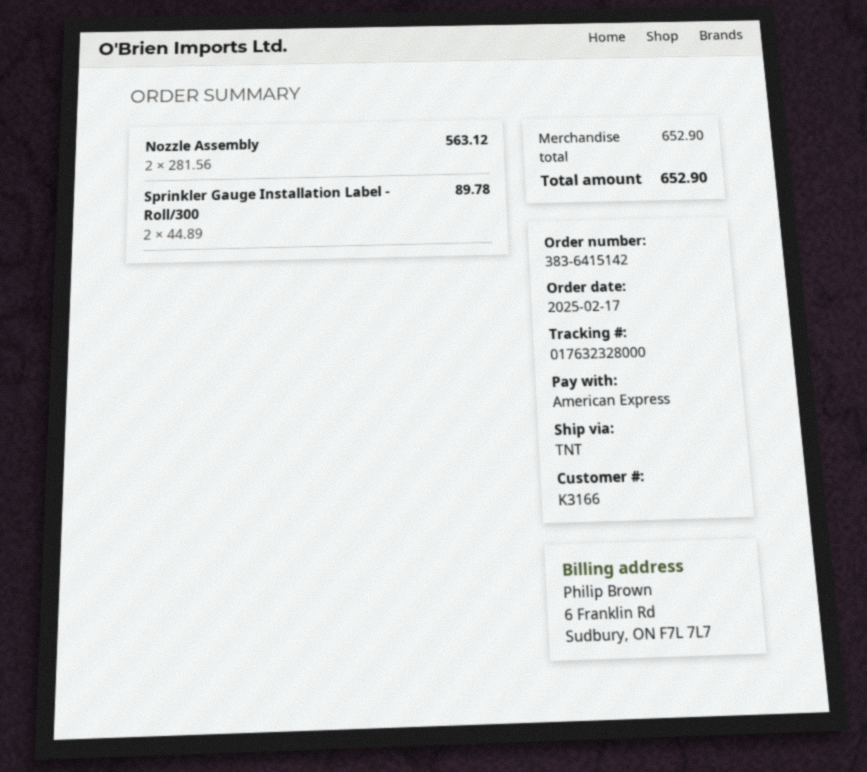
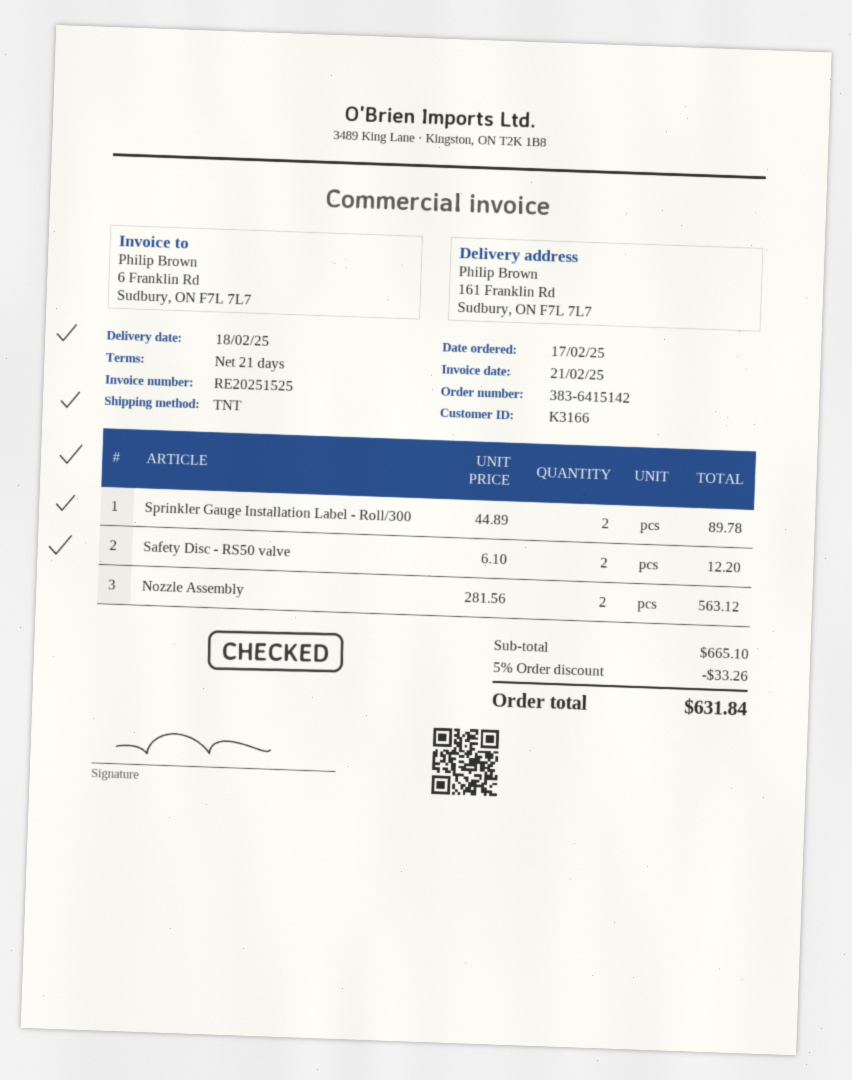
Safety Disc - RS50 valve: none -> 2 x 6.10 = 12.20
subtotal: 652.90 -> 665.10
discount: none -> 5% = 33.26
total: 652.90 -> 631.84

